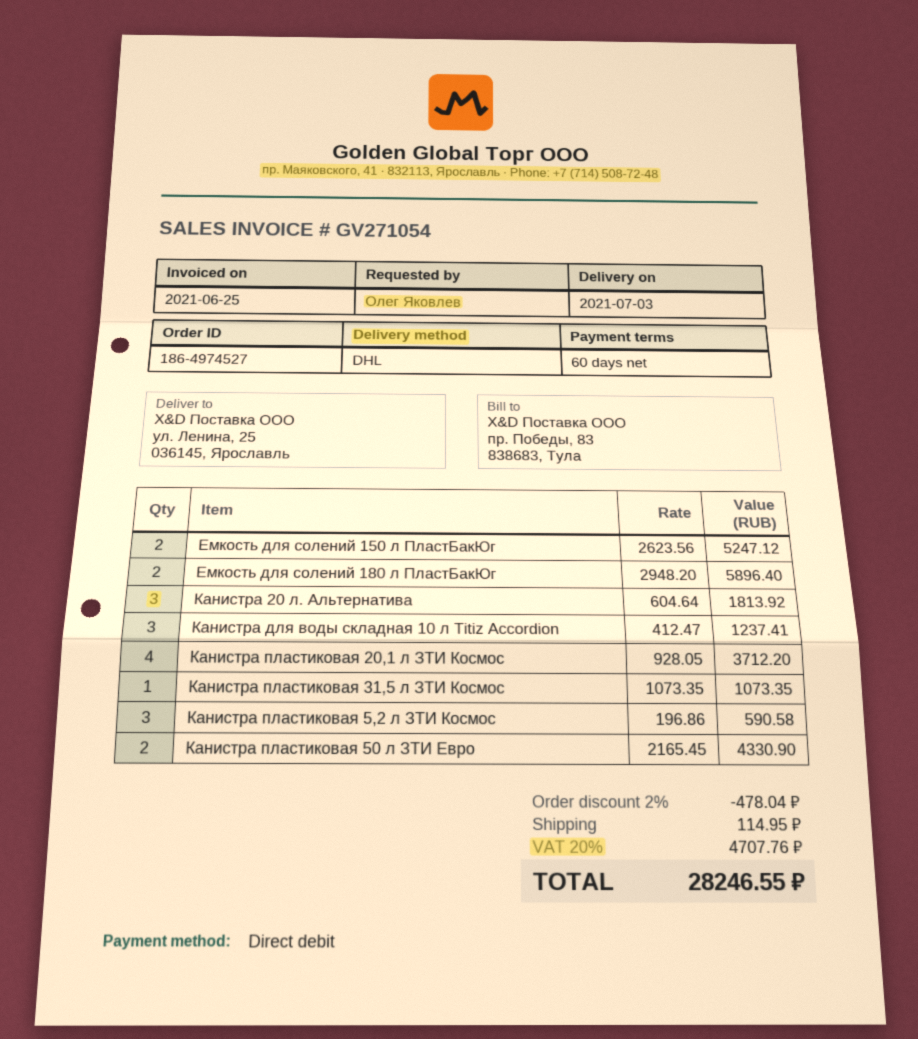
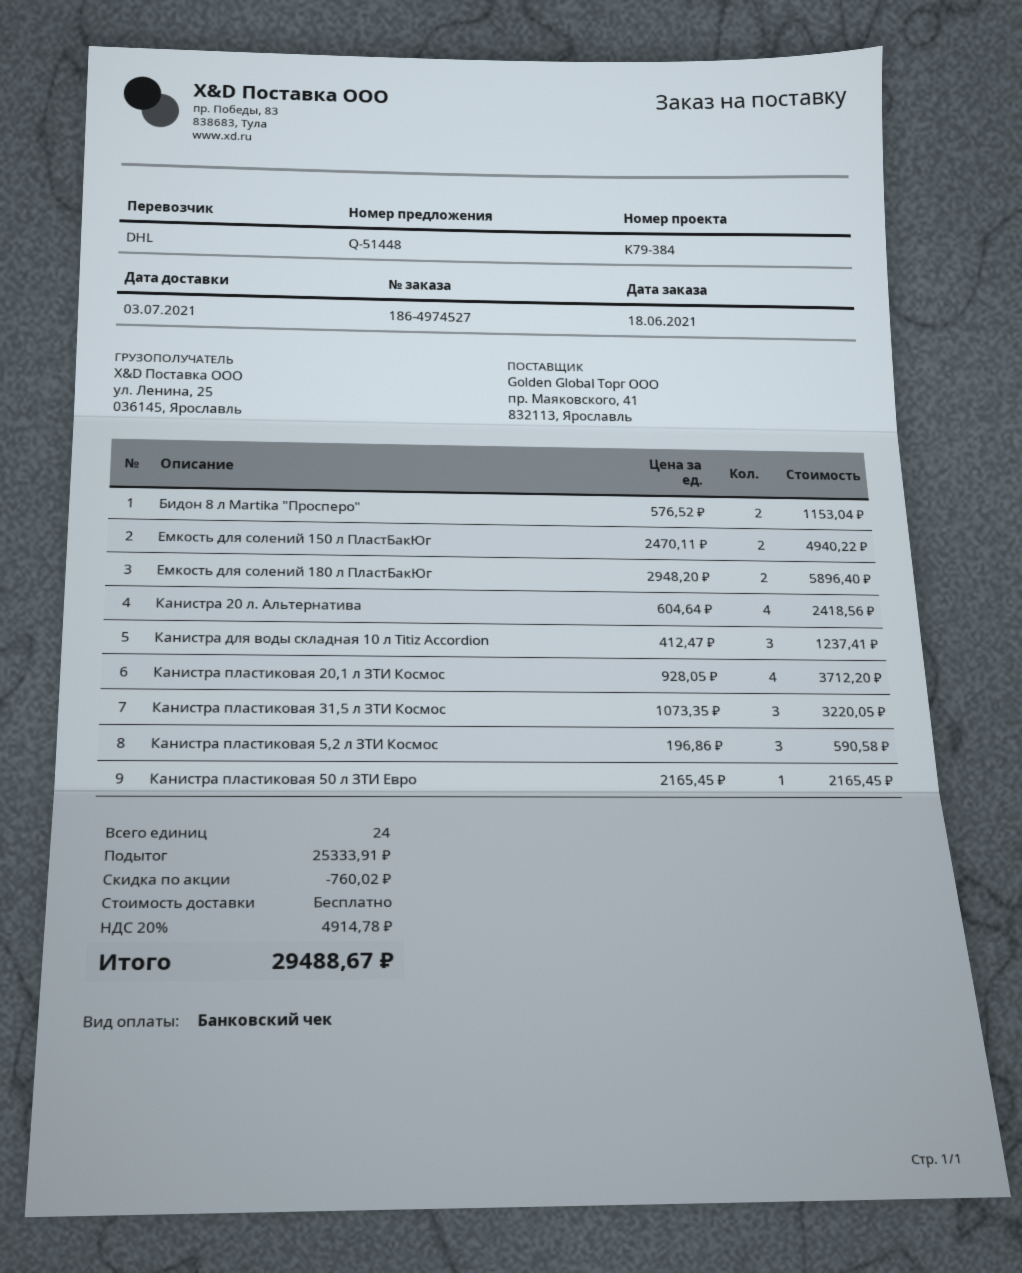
payment method: direct debit -> cheque
Емкость для солений 150 л ПластБакЮг: 2 x 2623.56 = 5247.12 -> 2 x 2470.11 = 4940.22
Канистра 20 л. Альтернатива: 3 x 604.64 = 1813.92 -> 4 x 604.64 = 2418.56
Канистра пластиковая 31,5 л ЗТИ Космос: 1 x 1073.35 = 1073.35 -> 3 x 1073.35 = 3220.05
Канистра пластиковая 50 л ЗТИ Евро: 2 x 2165.45 = 4330.90 -> 1 x 2165.45 = 2165.45
Бидон 8 л Martika "Просперо": none -> 2 x 576.52 = 1153.04
discount: 478.04 -> 760.02
shipping: 114.95 -> 0.00
tax: 20% = 4707.76 -> 20% = 4914.78
total: 28246.55 -> 29488.67

